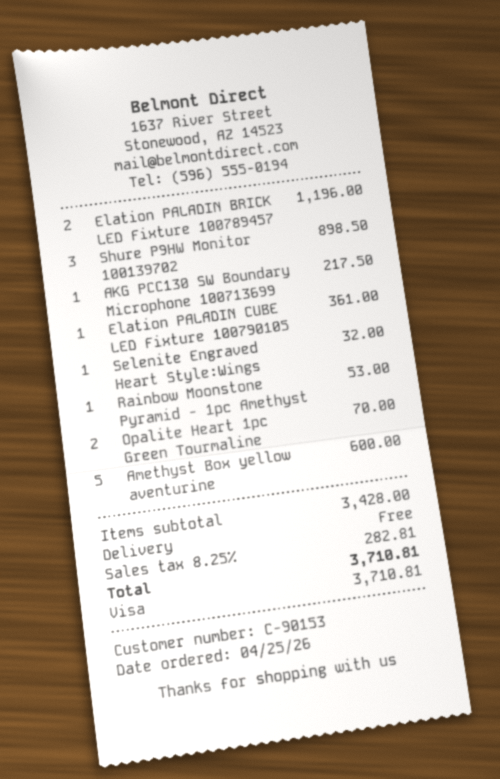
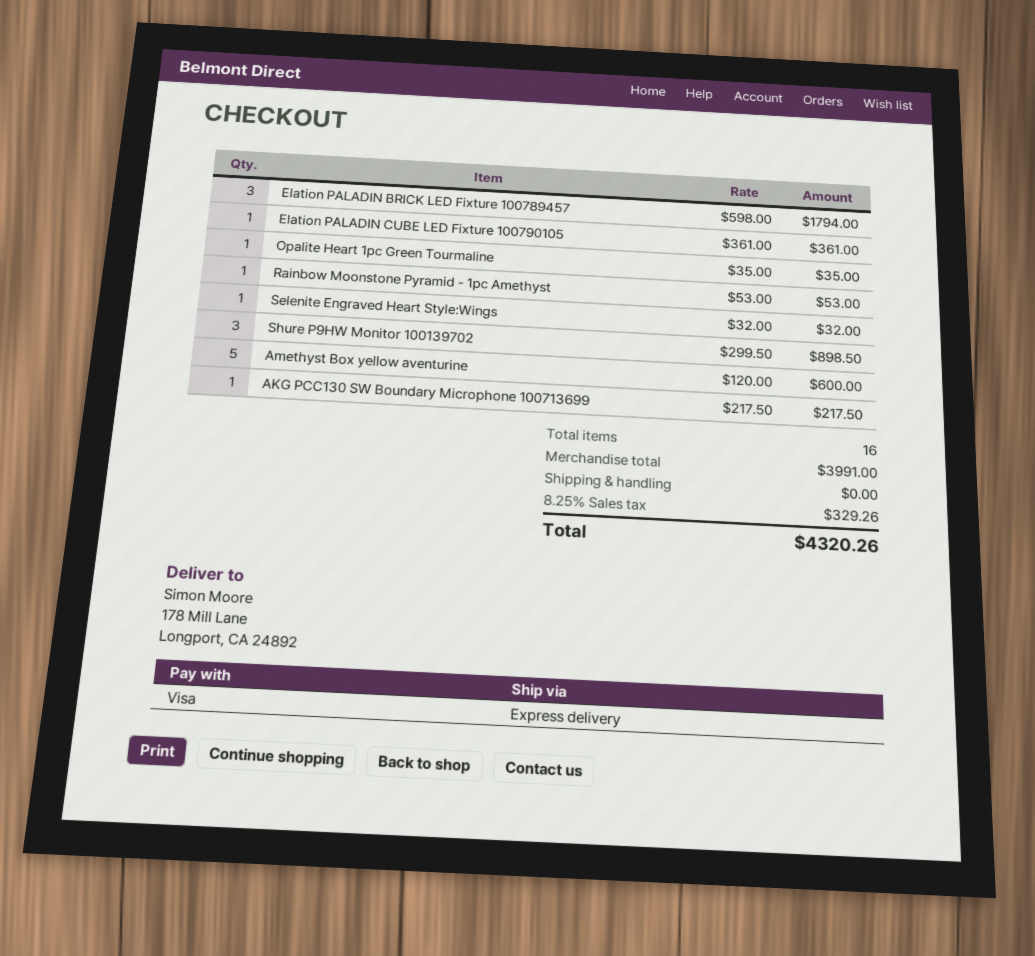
Elation PALADIN BRICK LED Fixture 100789457: 2 for 1196.00 -> 3 for 1794.00
Opalite Heart 1pc Green Tourmaline: 2 for 70.00 -> 1 for 35.00
subtotal: 3428.00 -> 3991.00
tax: 8.25% = 282.81 -> 8.25% = 329.26
total: 3710.81 -> 4320.26

